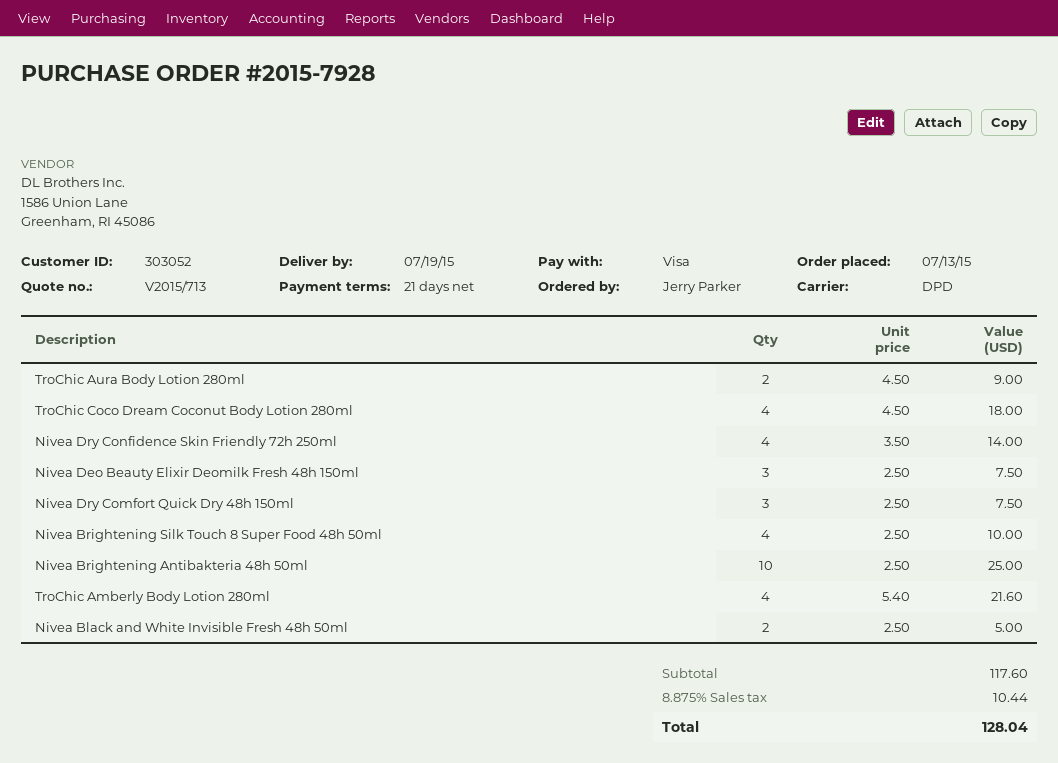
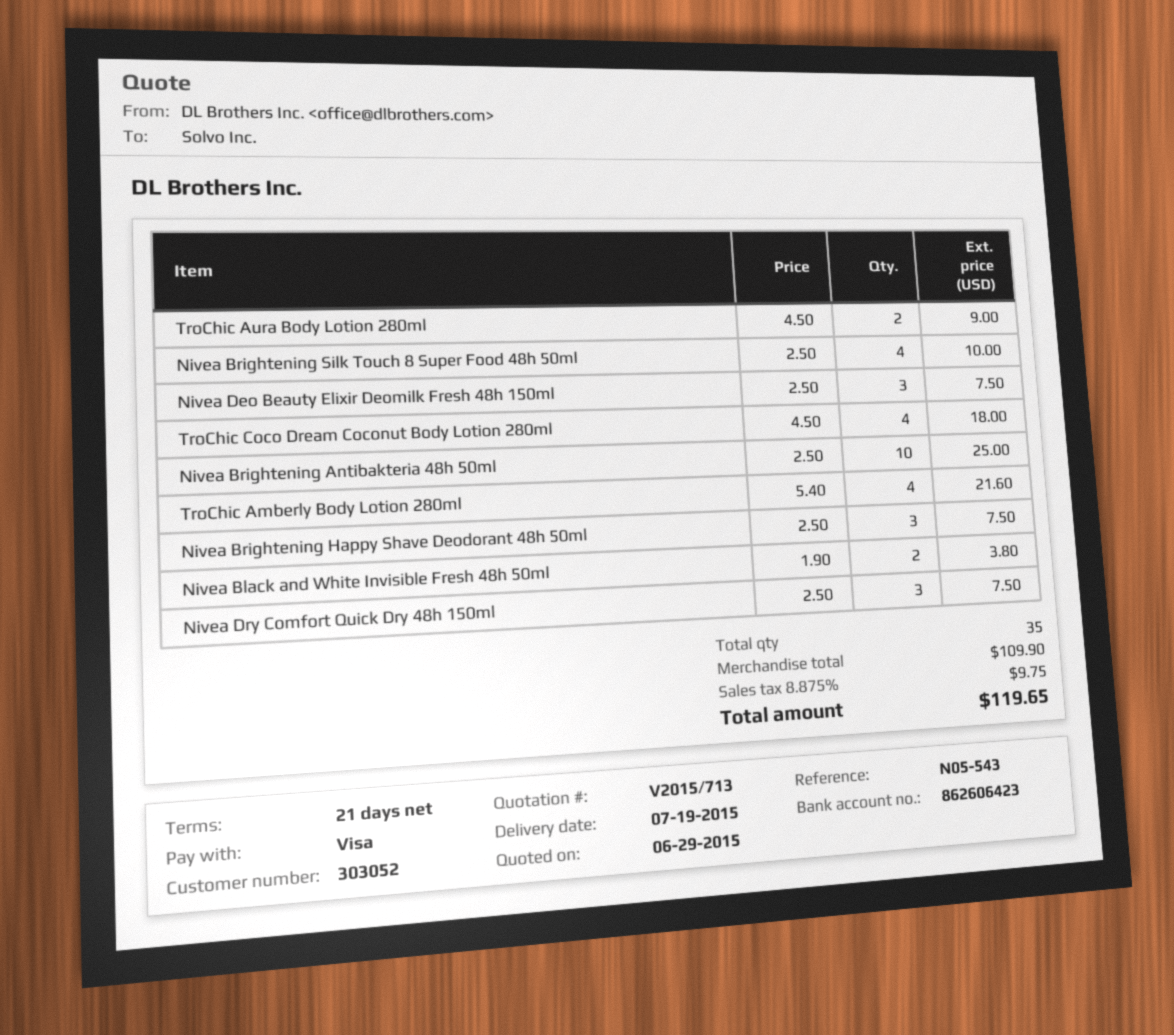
Nivea Dry Confidence Skin Friendly 72h 250ml: 4 x 3.50 = 14.00 -> none
Nivea Black and White Invisible Fresh 48h 50ml: 2 x 2.50 = 5.00 -> 2 x 1.90 = 3.80
Nivea Brightening Happy Shave Deodorant 48h 50ml: none -> 3 x 2.50 = 7.50
subtotal: 117.60 -> 109.90
tax: 8.875% = 10.44 -> 8.875% = 9.75
total: 128.04 -> 119.65

